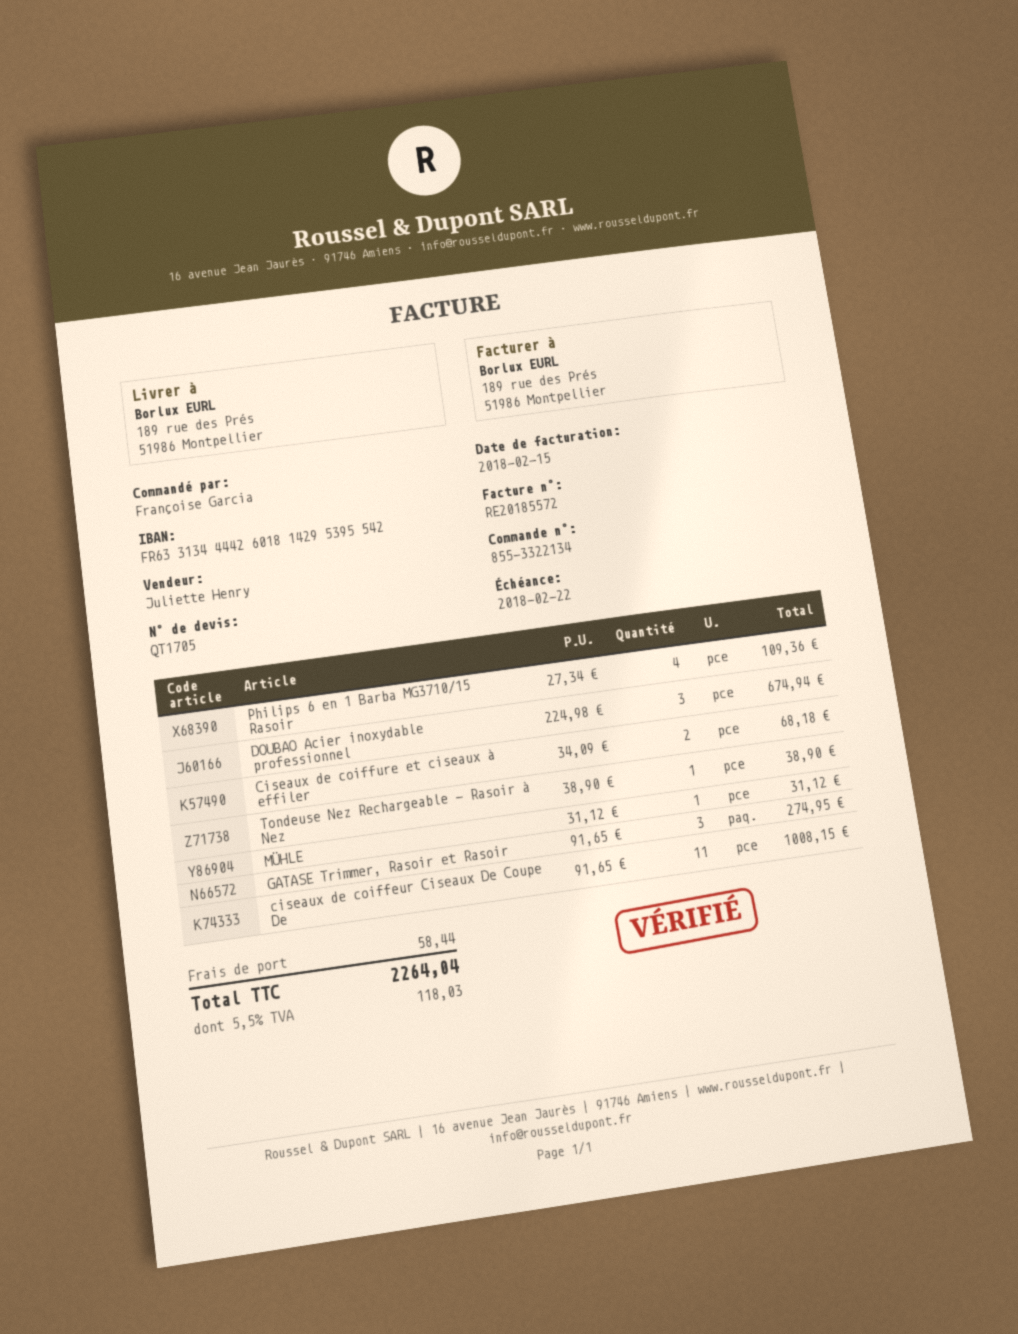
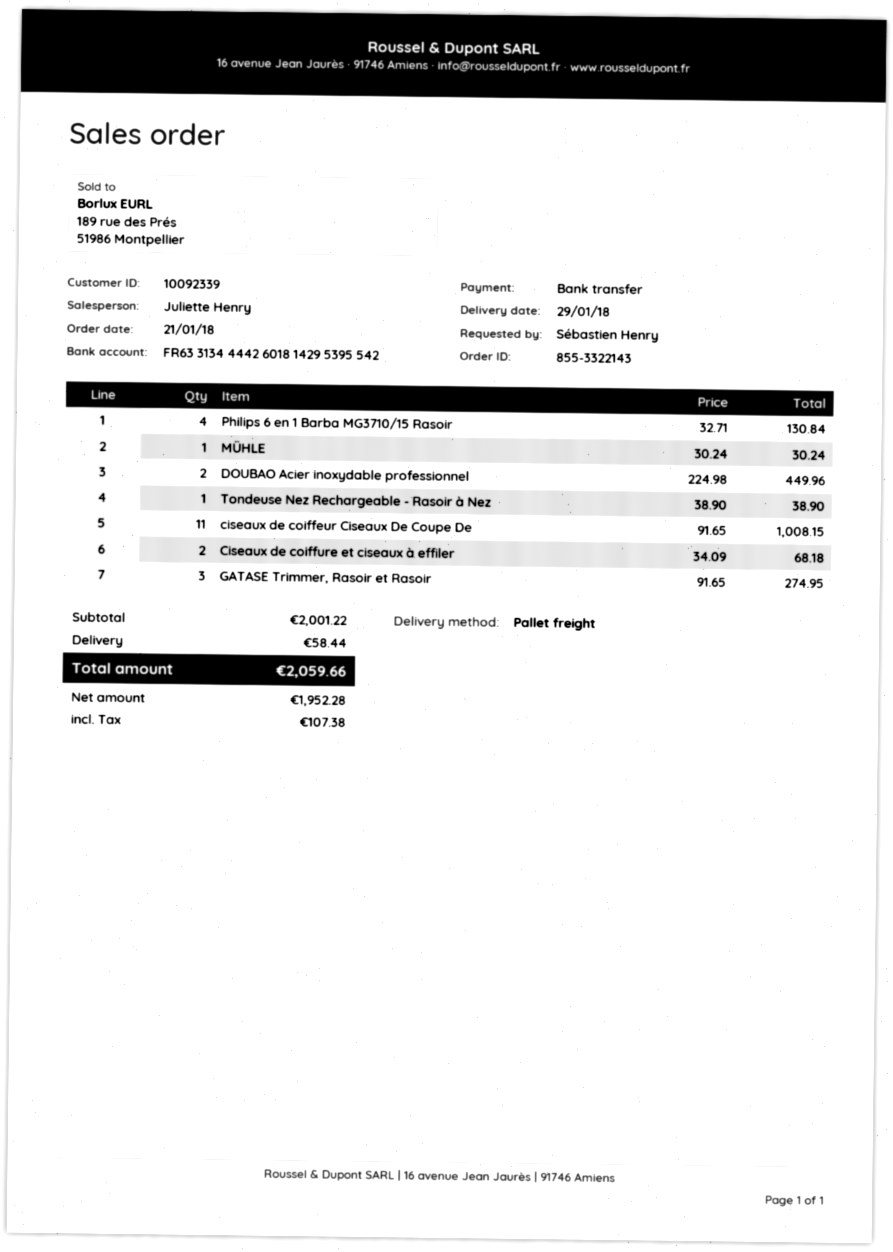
order number: 855-3322134 -> 855-3322143
ordered by: Françoise Garcia -> Sébastien Henry
Philips 6 en 1 Barba MG3710/15 Rasoir: 4 x 27.34 = 109.36 -> 4 x 32.71 = 130.84
DOUBAO Acier inoxydable professionnel: 3 x 224.98 = 674.94 -> 2 x 224.98 = 449.96
MÜHLE: 1 x 31.12 = 31.12 -> 1 x 30.24 = 30.24
tax: 118.03 -> 107.38
total: 2264.04 -> 2059.66

